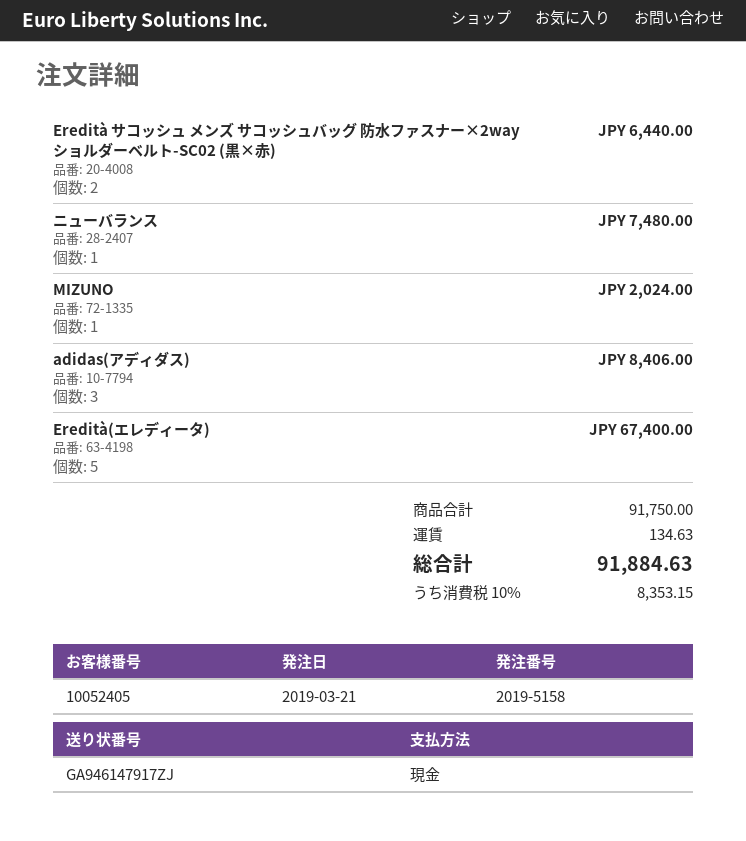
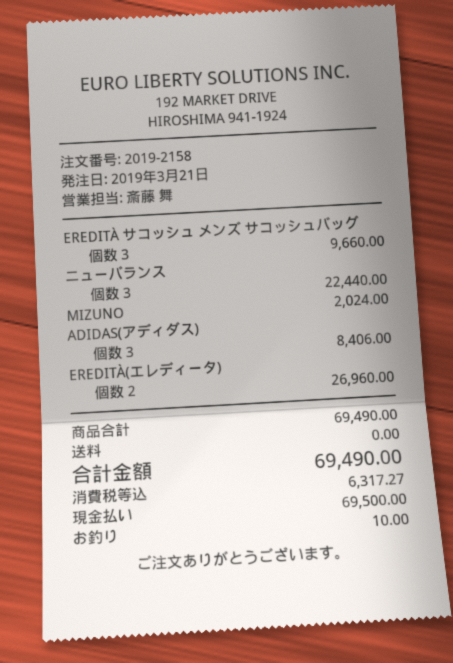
order number: 2019-5158 -> 2019-2158
Eredità サコッシュ メンズ サコッシュバッグ 防水ファスナー×2wayショルダーベルト-SC02 (黒×赤): 2 for 6440.00 -> 3 for 9660.00
ニューバランス: 1 for 7480.00 -> 3 for 22440.00
Eredità(エレディータ): 5 for 67400.00 -> 2 for 26960.00
subtotal: 91750.00 -> 69490.00
shipping: 134.63 -> 0.00
tax: 8353.15 -> 6317.27
total: 91884.63 -> 69490.00

